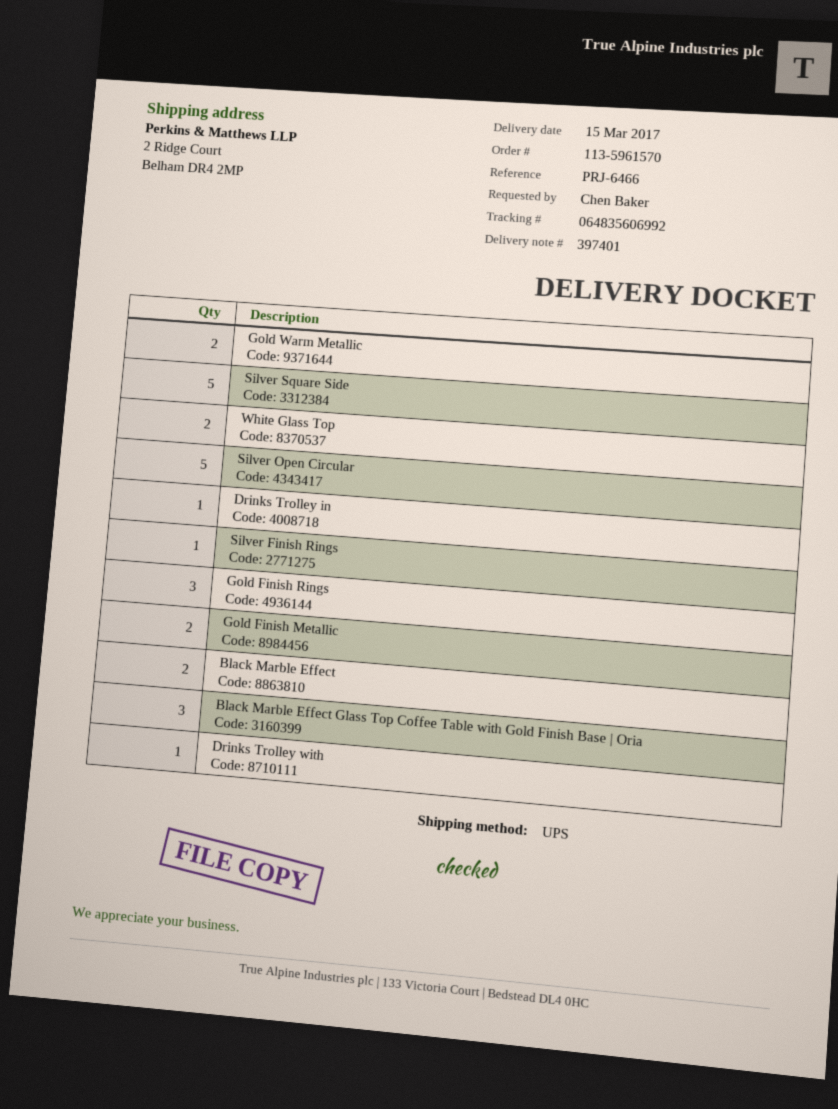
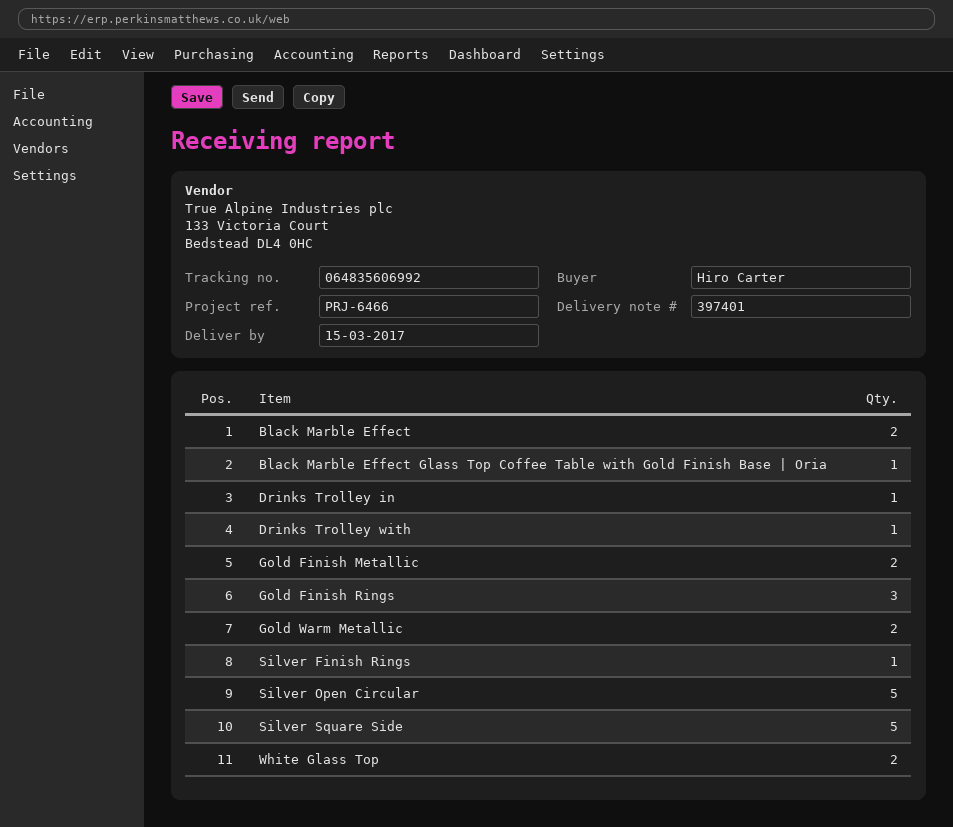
ordered by: Chen Baker -> Hiro Carter
Black Marble Effect Glass Top Coffee Table with Gold Finish Base | Oria: 3 -> 1

